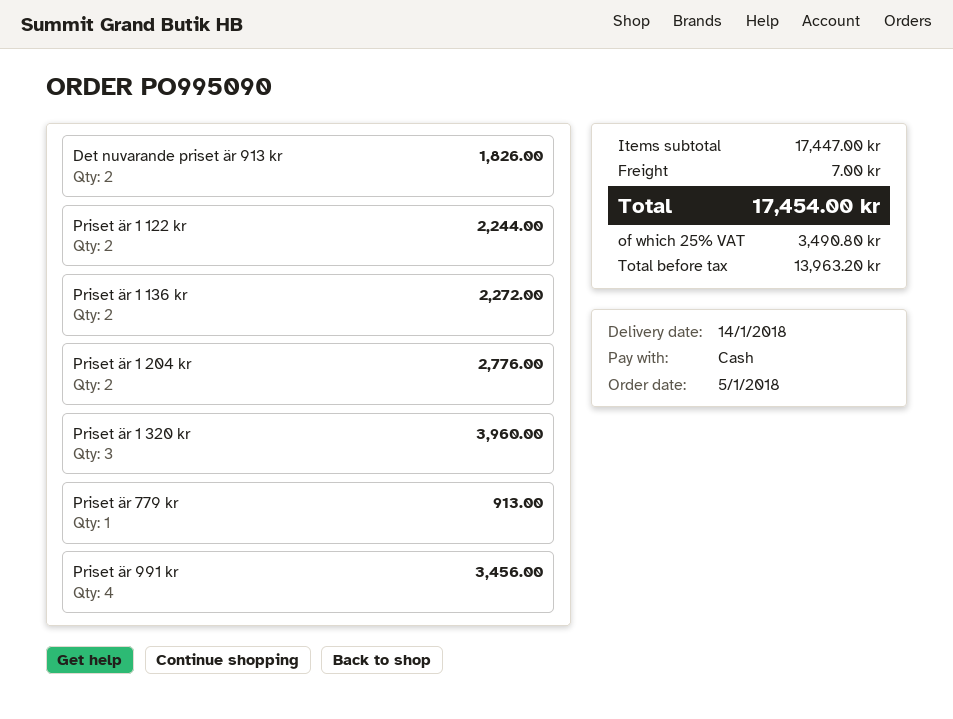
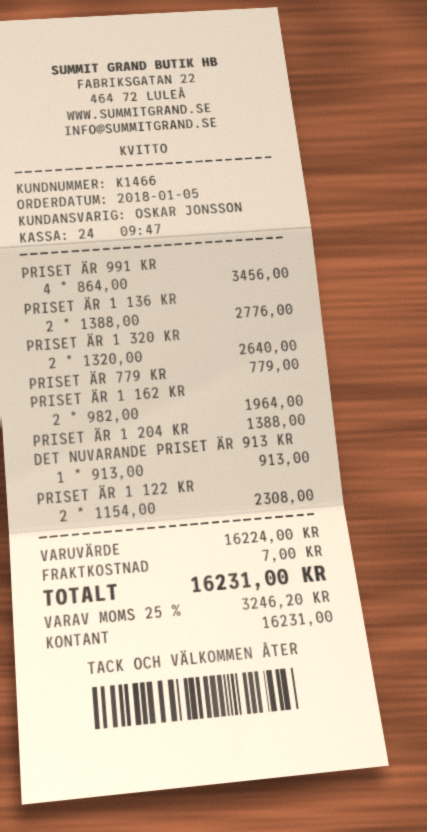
Det nuvarande priset är 913 kr: 2 for 1826.00 -> 1 for 913.00
Priset är 1 122 kr: 2 for 2244.00 -> 2 for 2308.00
Priset är 1 136 kr: 2 for 2272.00 -> 2 for 2776.00
Priset är 1 204 kr: 2 for 2776.00 -> 1 for 1388.00
Priset är 1 320 kr: 3 for 3960.00 -> 2 for 2640.00
Priset är 779 kr: 1 for 913.00 -> 1 for 779.00
PRISET ÄR 1 162 KR: none -> 2 for 1964.00
subtotal: 17447.00 -> 16224.00
tax: 25% = 3490.80 -> 25% = 3246.20
total: 17454.00 -> 16231.00

